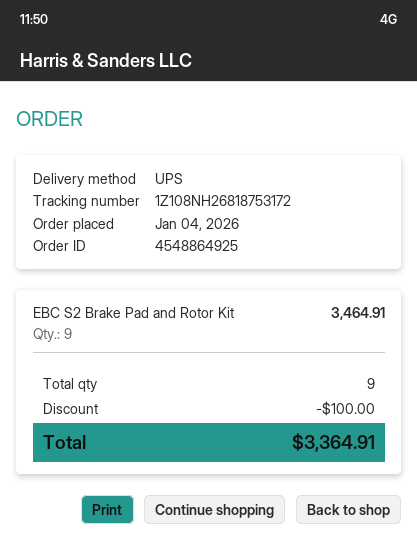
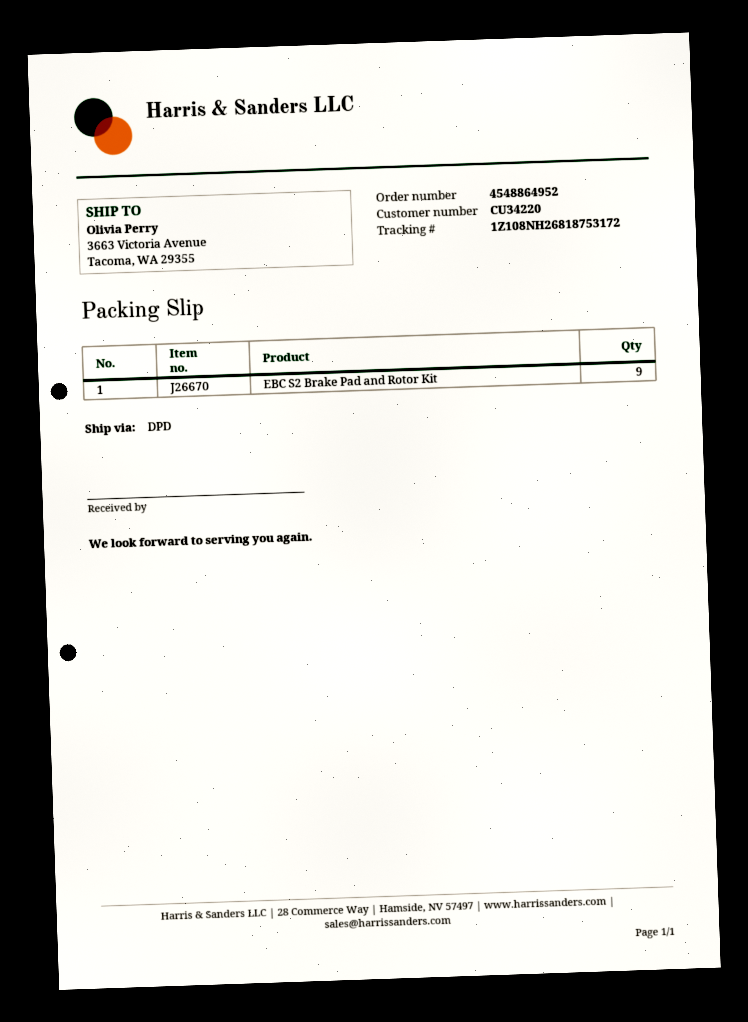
order number: 4548864925 -> 4548864952
shipping method: UPS -> DPD

